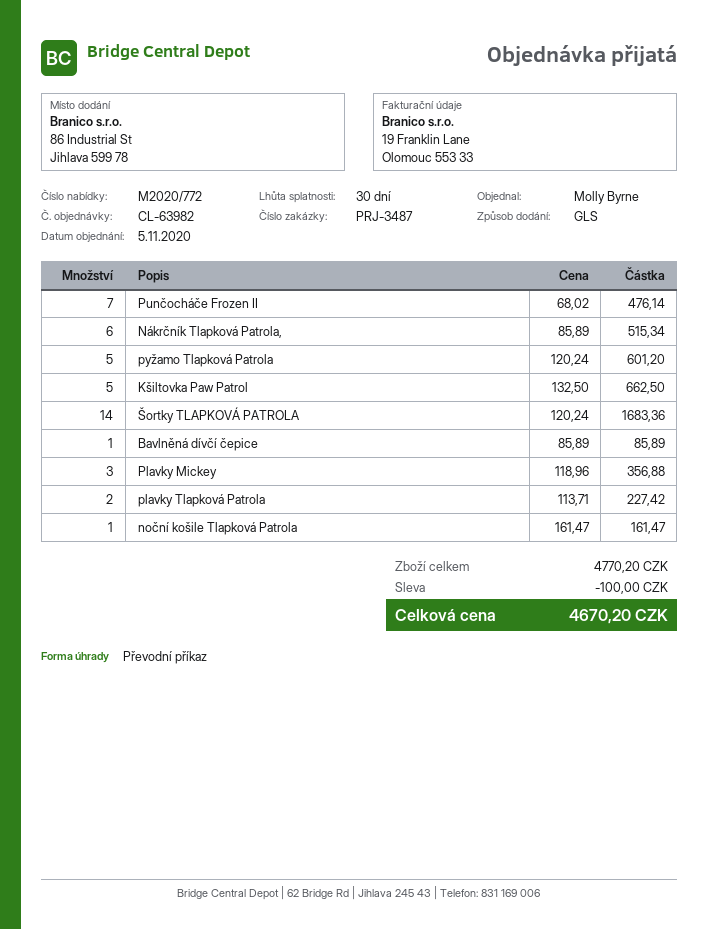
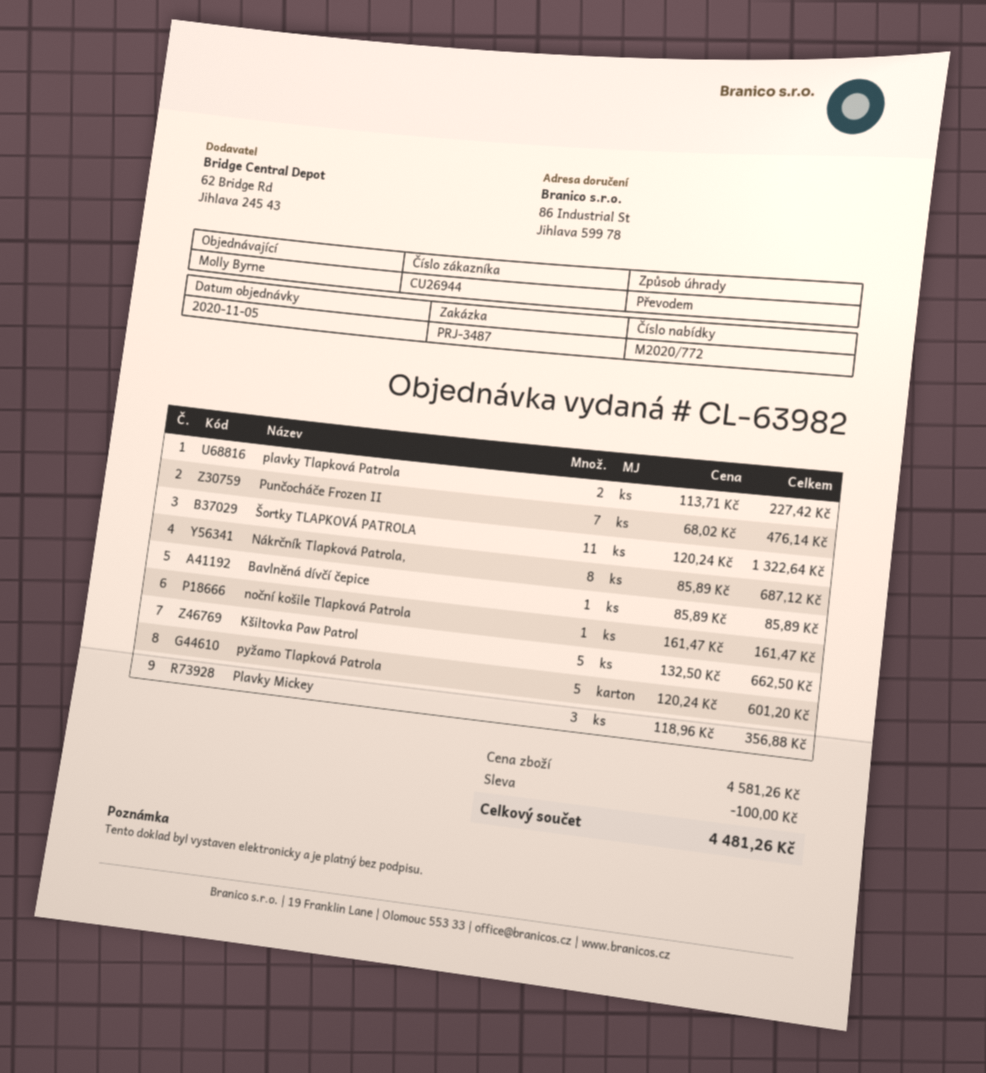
Nákrčník Tlapková Patrola,: 6 x 85.89 = 515.34 -> 8 x 85.89 = 687.12
Šortky TLAPKOVÁ PATROLA: 14 x 120.24 = 1683.36 -> 11 x 120.24 = 1322.64
subtotal: 4770.20 -> 4581.26
total: 4670.20 -> 4481.26

